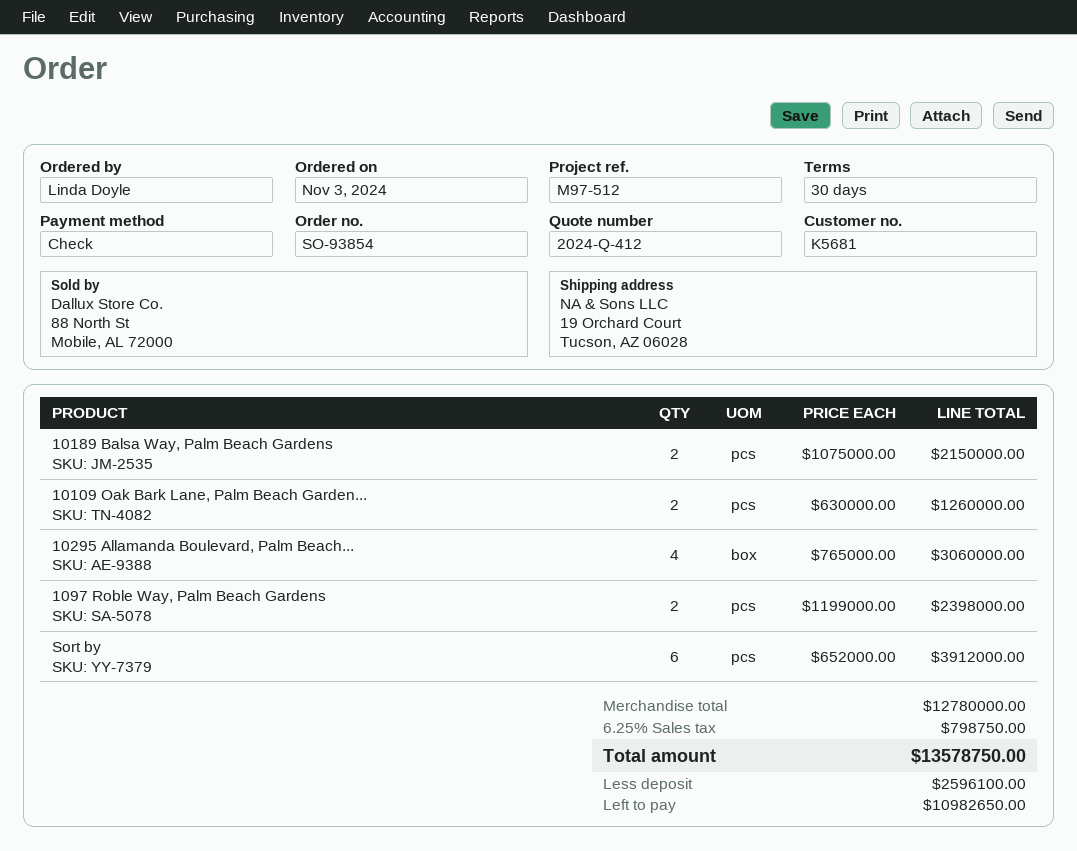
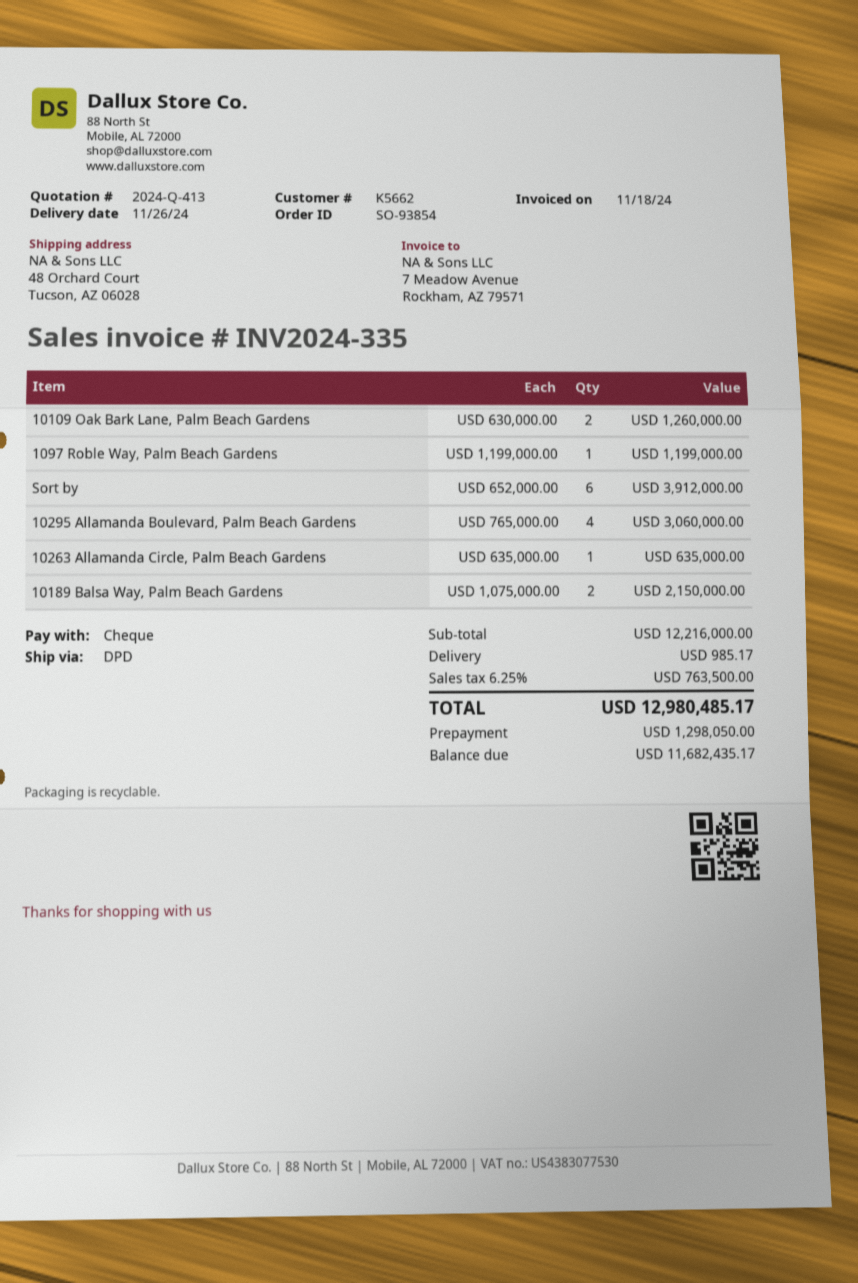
quote number: 2024-Q-412 -> 2024-Q-413
customer number: K5681 -> K5662
ship to: 19 Orchard Court, Tucson, AZ 06028 -> 48 Orchard Court, Tucson, AZ 06028
1097 Roble Way, Palm Beach Gardens: 2 x 1199000.00 = 2398000.00 -> 1 x 1199000.00 = 1199000.00
10263 Allamanda Circle, Palm Beach Gardens: none -> 1 x 635000.00 = 635000.00
subtotal: 12780000.00 -> 12216000.00
shipping: none -> 985.17
tax: 6.25% = 798750.00 -> 6.25% = 763500.00
total: 13578750.00 -> 12980485.17
deposit: 2596100.00 -> 1298050.00
balance: 10982650.00 -> 11682435.17

